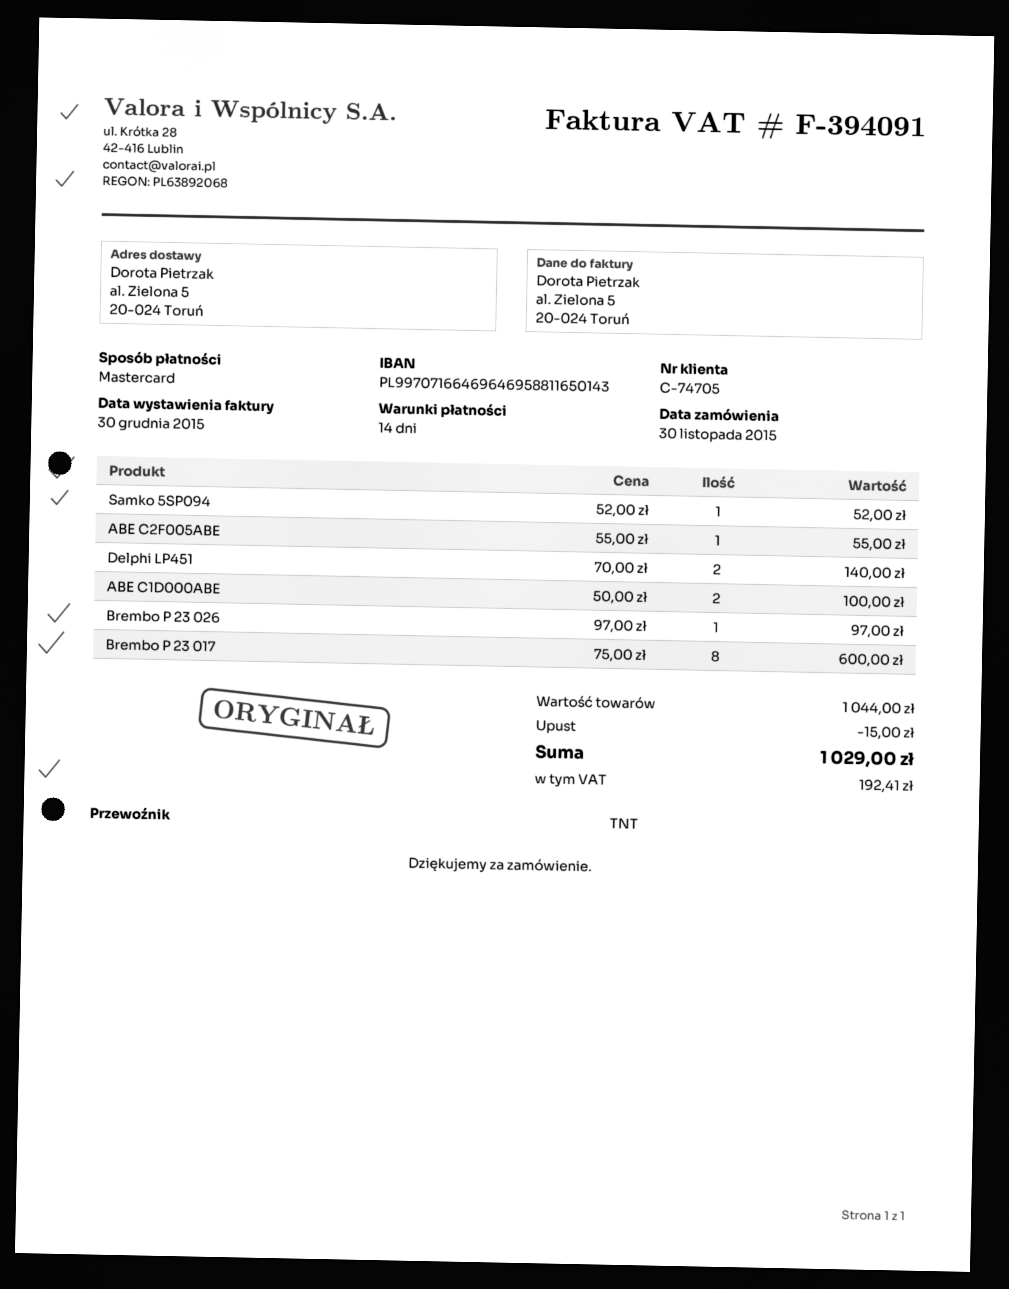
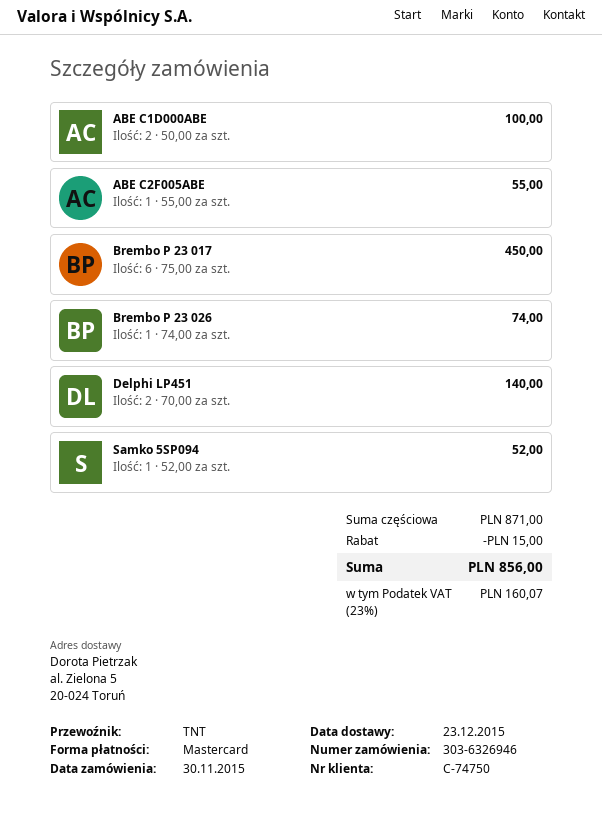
customer number: C-74705 -> C-74750
Brembo P 23 026: 1 x 97.00 = 97.00 -> 1 x 74.00 = 74.00
Brembo P 23 017: 8 x 75.00 = 600.00 -> 6 x 75.00 = 450.00
subtotal: 1044.00 -> 871.00
tax: 192.41 -> 160.07
total: 1029.00 -> 856.00

